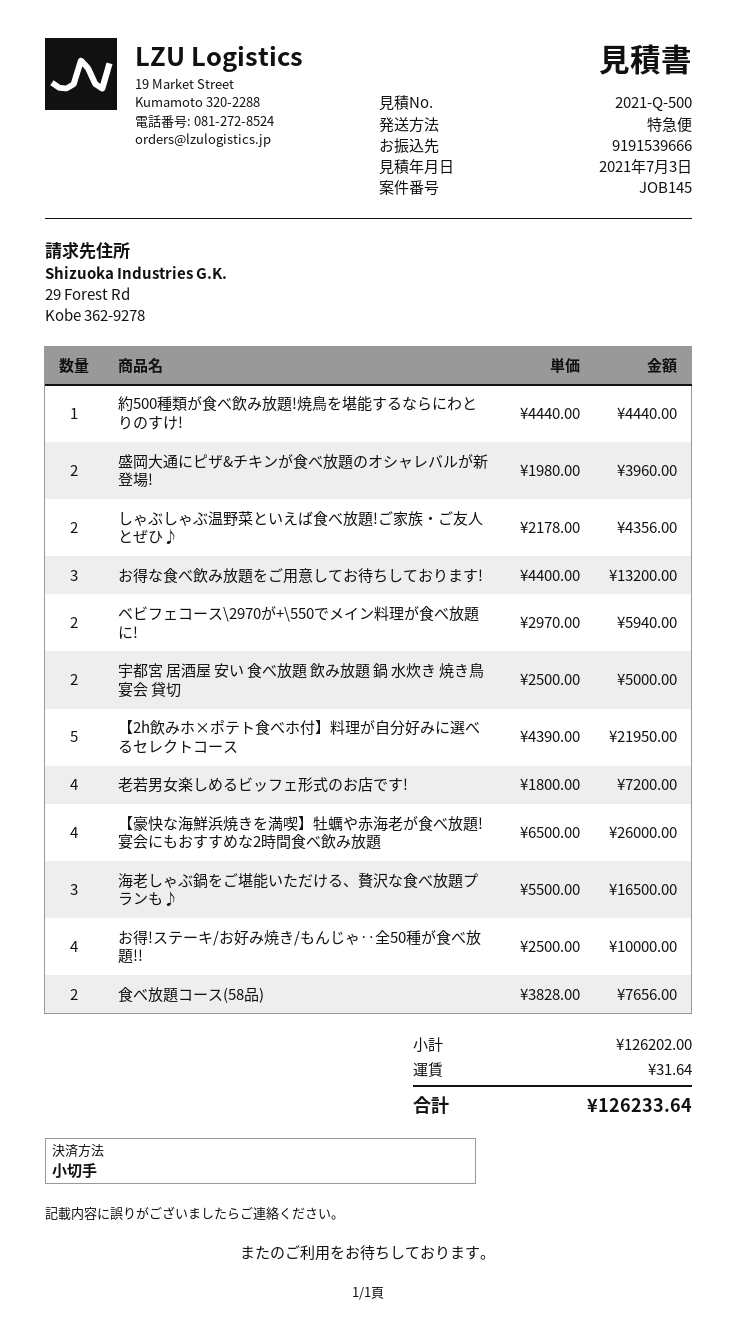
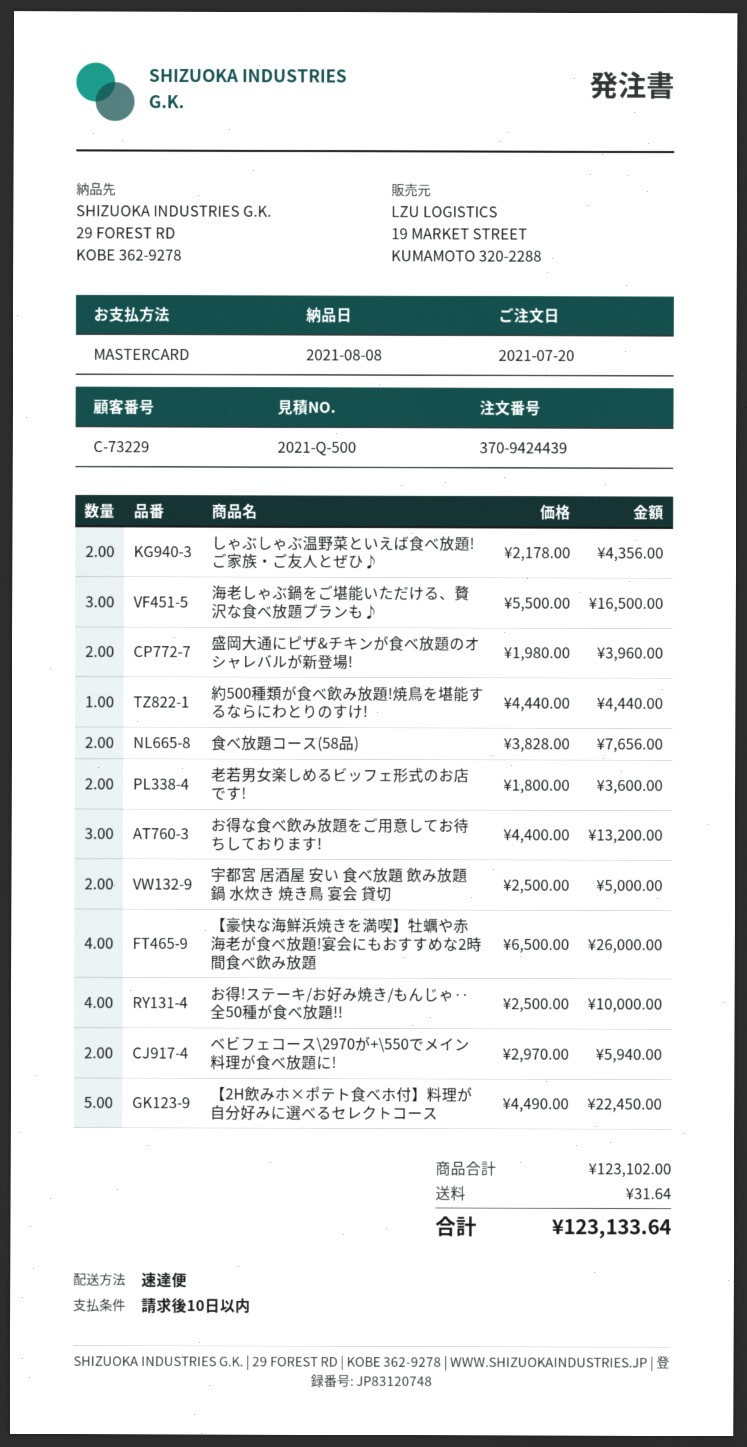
payment method: cheque -> Mastercard
【2h飲みホ×ポテト食べホ付】料理が自分好みに選べるセレクトコース: 5 x 4390.00 = 21950.00 -> 5 x 4490.00 = 22450.00
老若男女楽しめるビッフェ形式のお店です!: 4 x 1800.00 = 7200.00 -> 2 x 1800.00 = 3600.00
subtotal: 126202.00 -> 123102.00
total: 126233.64 -> 123133.64

